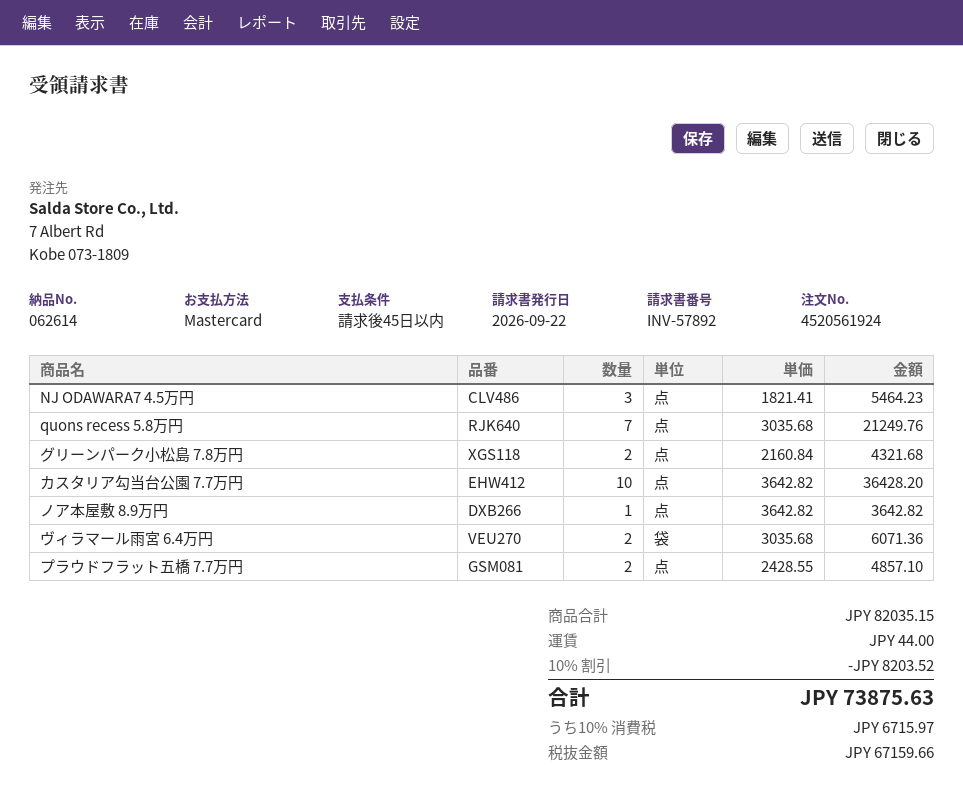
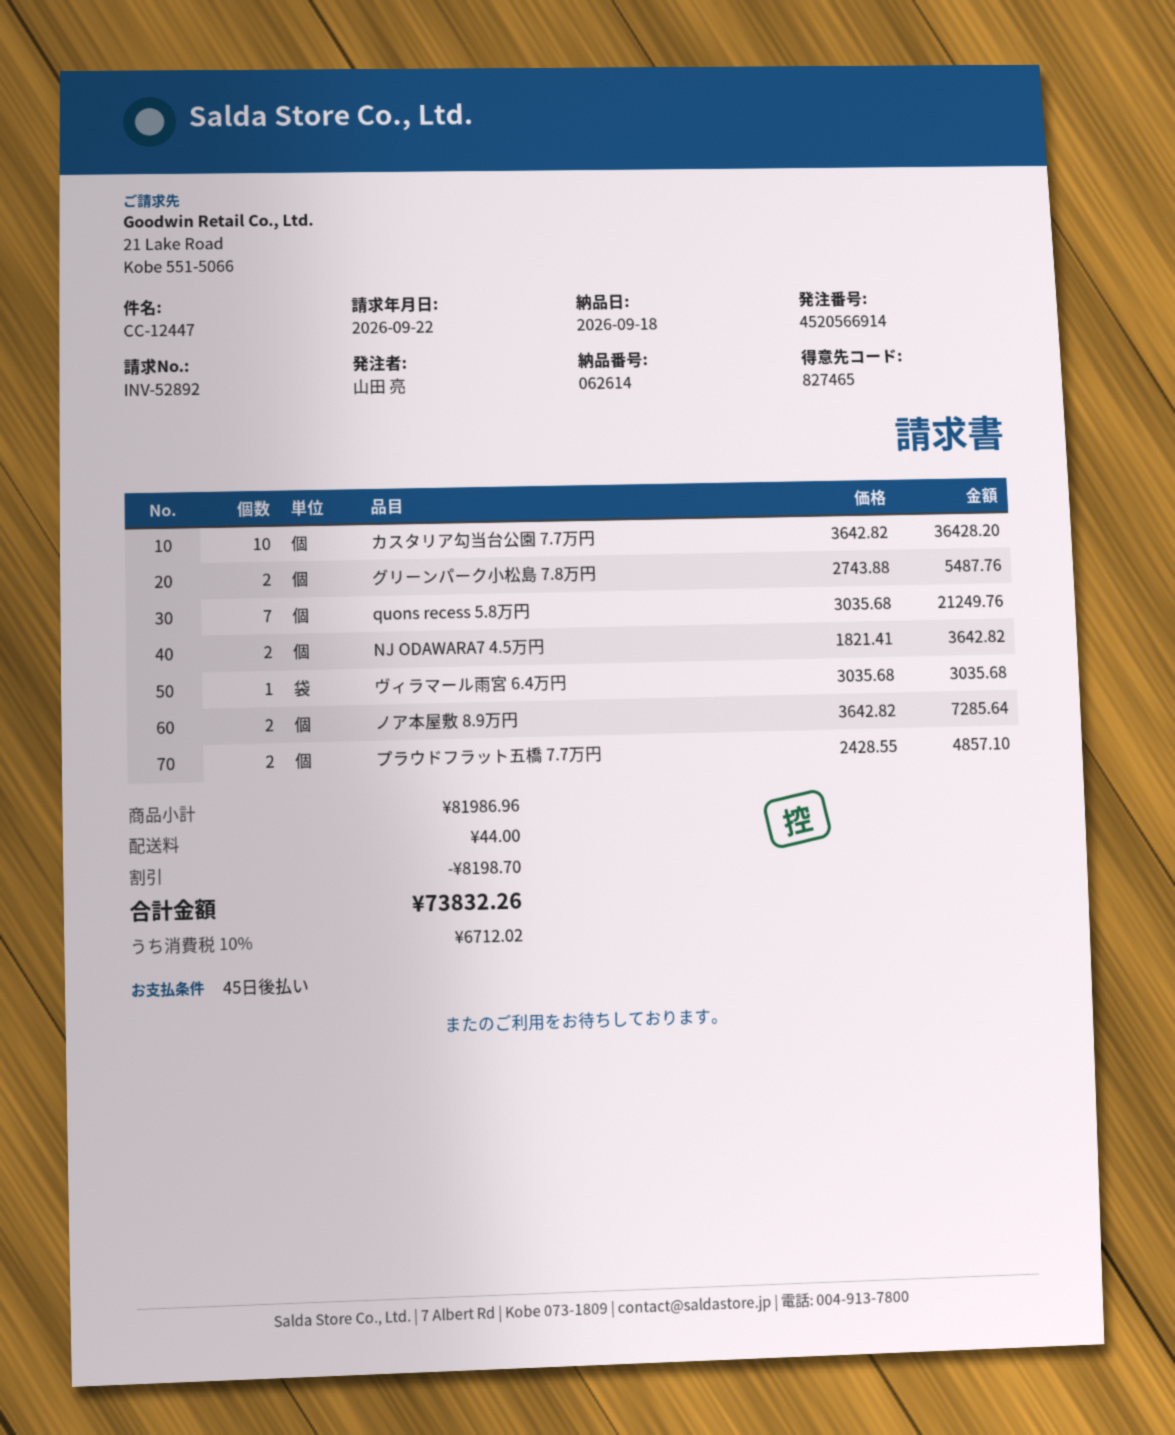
order number: 4520561924 -> 4520566914
invoice number: INV-57892 -> INV-52892
NJ ODAWARA7 4.5万円: 3 x 1821.41 = 5464.23 -> 2 x 1821.41 = 3642.82
グリーンパーク小松島 7.8万円: 2 x 2160.84 = 4321.68 -> 2 x 2743.88 = 5487.76
ノア本屋敷 8.9万円: 1 x 3642.82 = 3642.82 -> 2 x 3642.82 = 7285.64
ヴィラマール雨宮 6.4万円: 2 x 3035.68 = 6071.36 -> 1 x 3035.68 = 3035.68
subtotal: 82035.15 -> 81986.96
discount: 8203.52 -> 8198.70
tax: 10% = 6715.97 -> 10% = 6712.02
total: 73875.63 -> 73832.26

